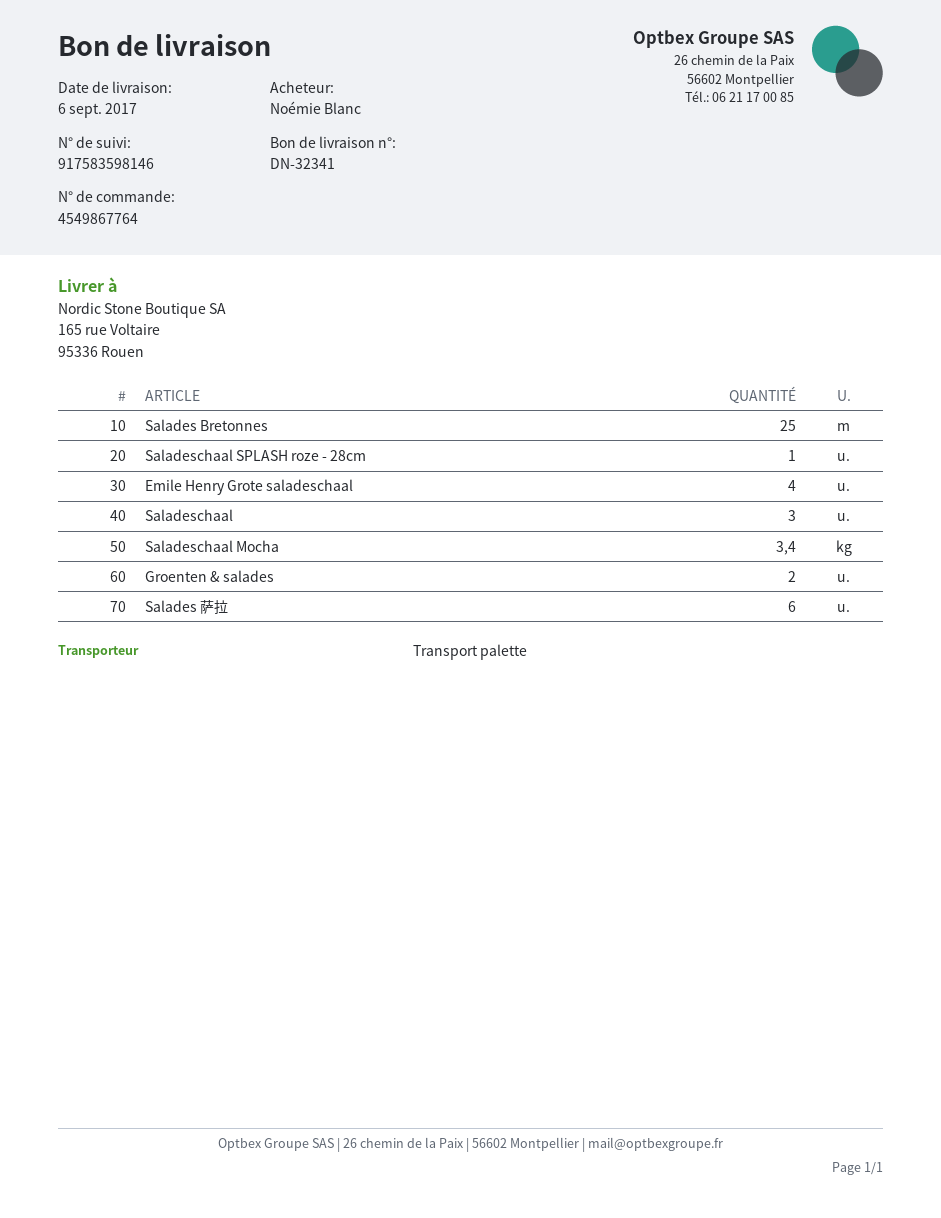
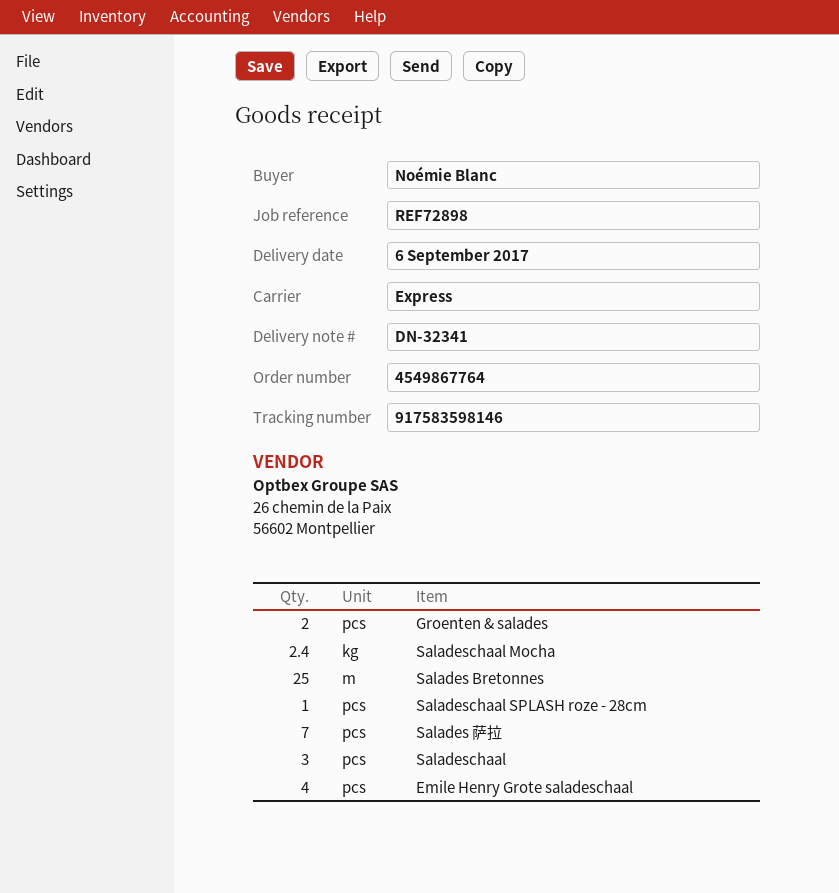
shipping method: pallet freight -> express
Saladeschaal Mocha: 3.4 -> 2.4
Salades 萨拉: 6 -> 7

